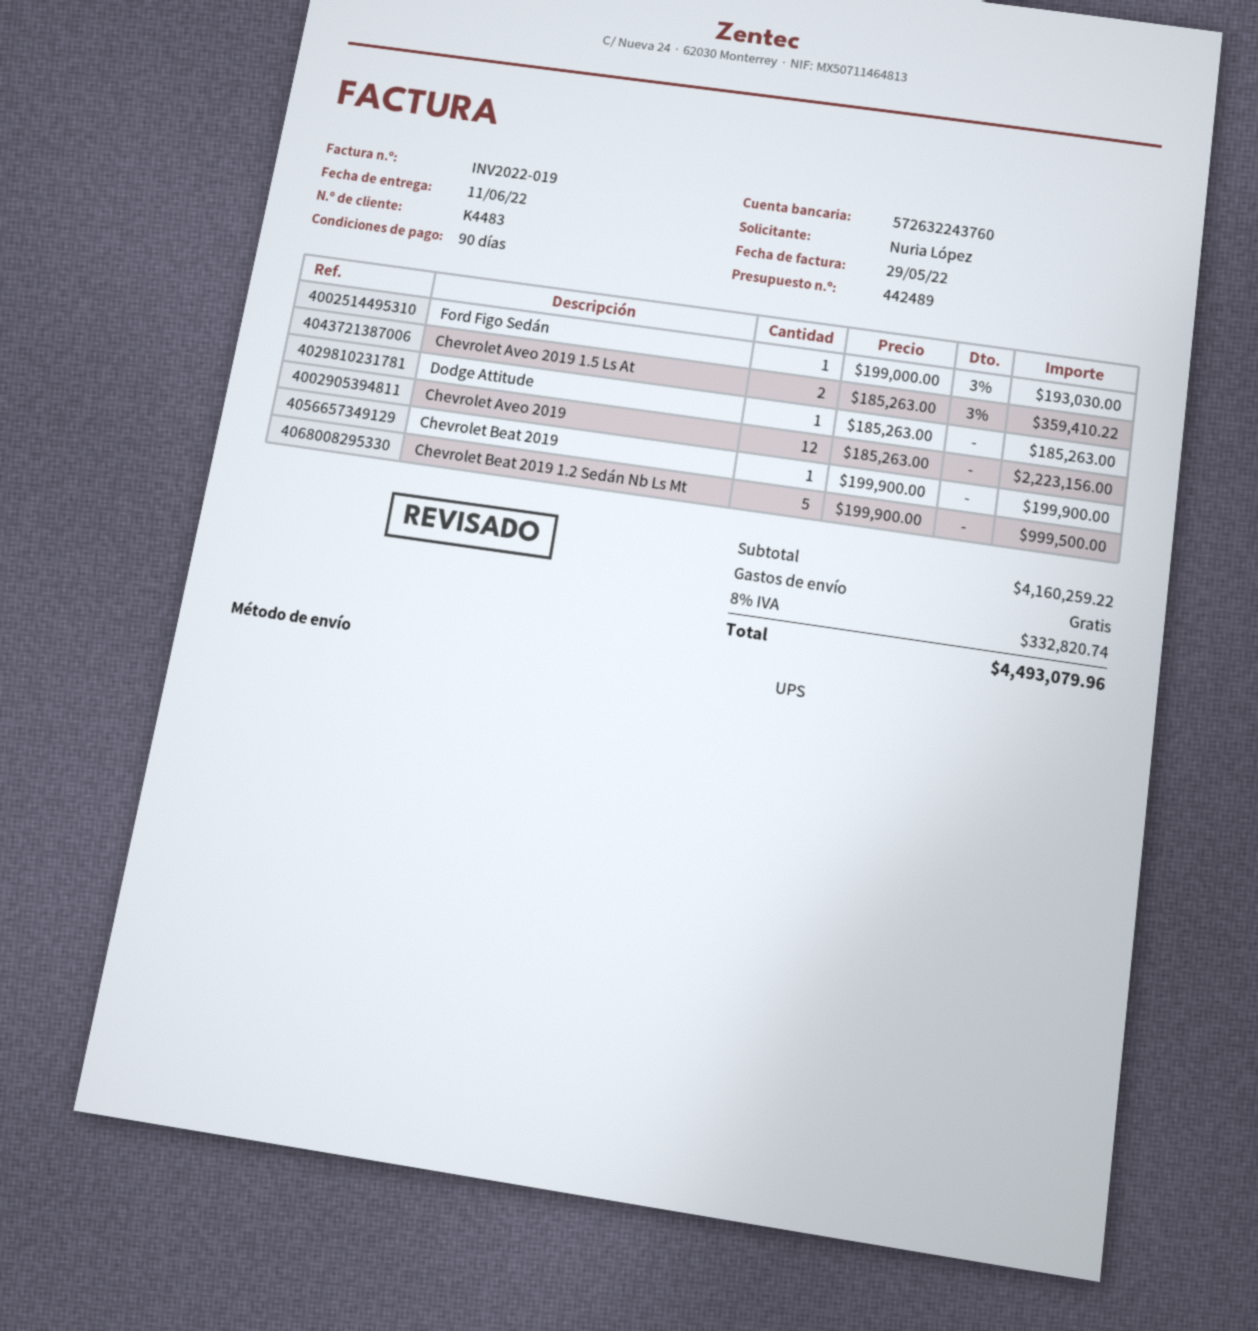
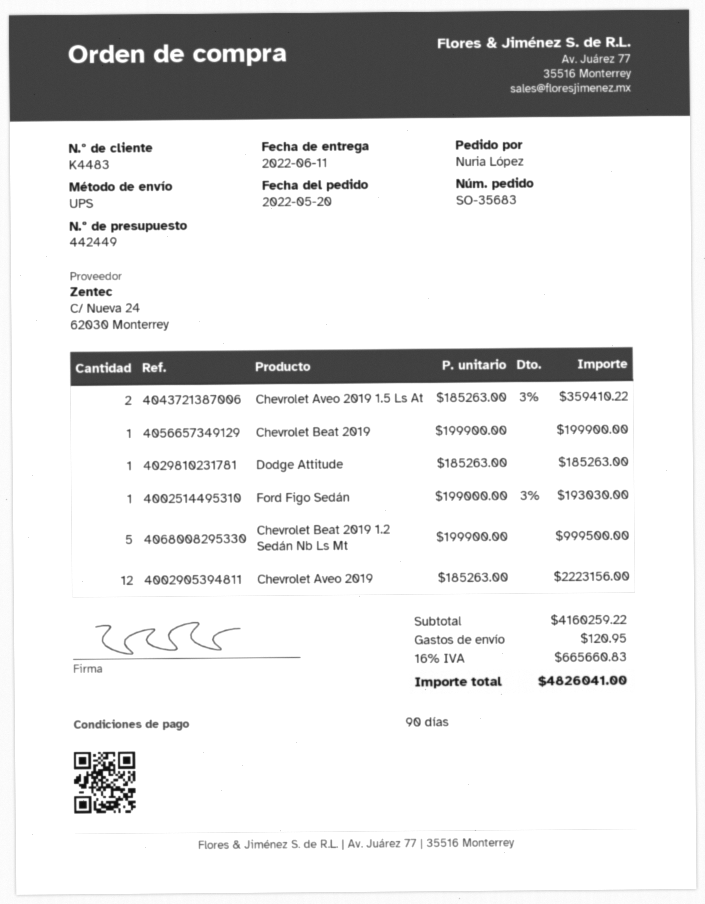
quote number: 442489 -> 442449
shipping: 0.00 -> 120.95
tax: 8% = 332820.74 -> 16% = 665660.83
total: 4493079.96 -> 4826041.00

